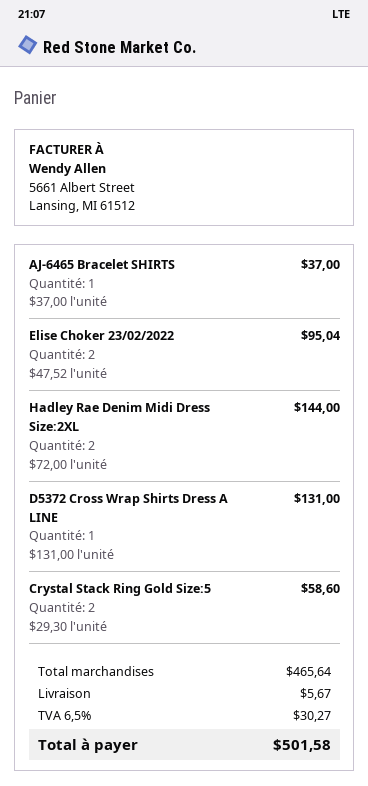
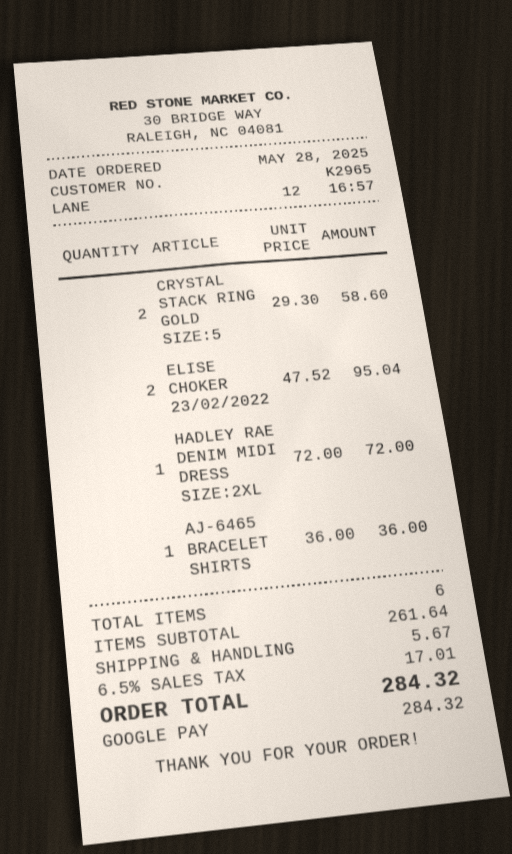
AJ-6465 Bracelet SHIRTS: 1 x 37.00 = 37.00 -> 1 x 36.00 = 36.00
Hadley Rae Denim Midi Dress Size:2XL: 2 x 72.00 = 144.00 -> 1 x 72.00 = 72.00
D5372 Cross Wrap Shirts Dress A LINE: 1 x 131.00 = 131.00 -> none
subtotal: 465.64 -> 261.64
tax: 6.5% = 30.27 -> 6.5% = 17.01
total: 501.58 -> 284.32

